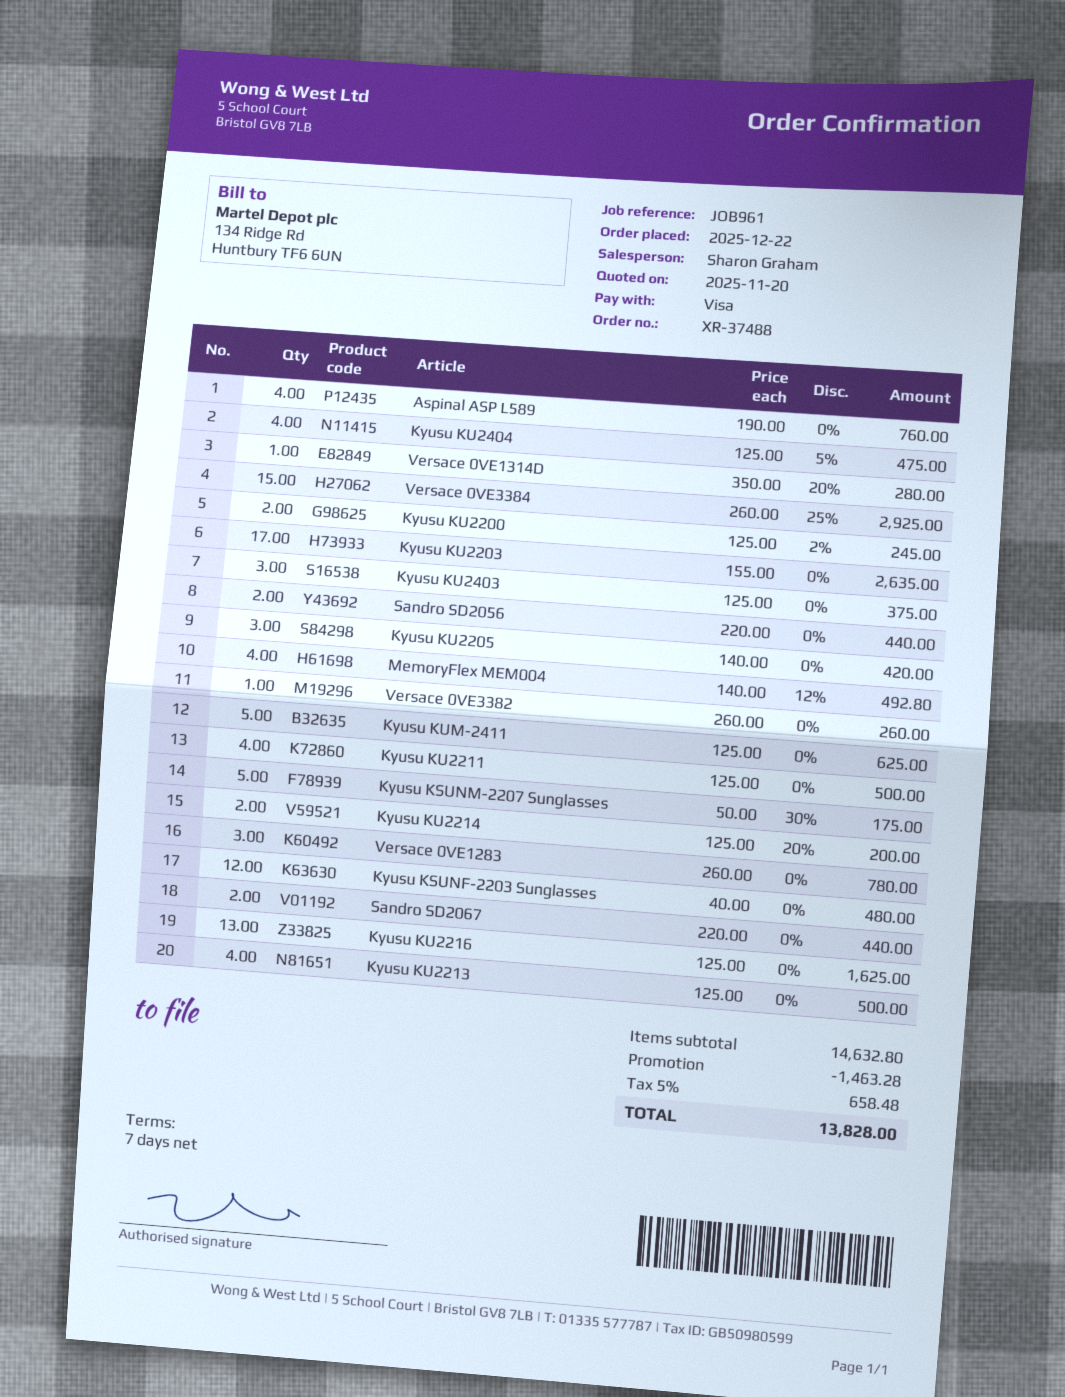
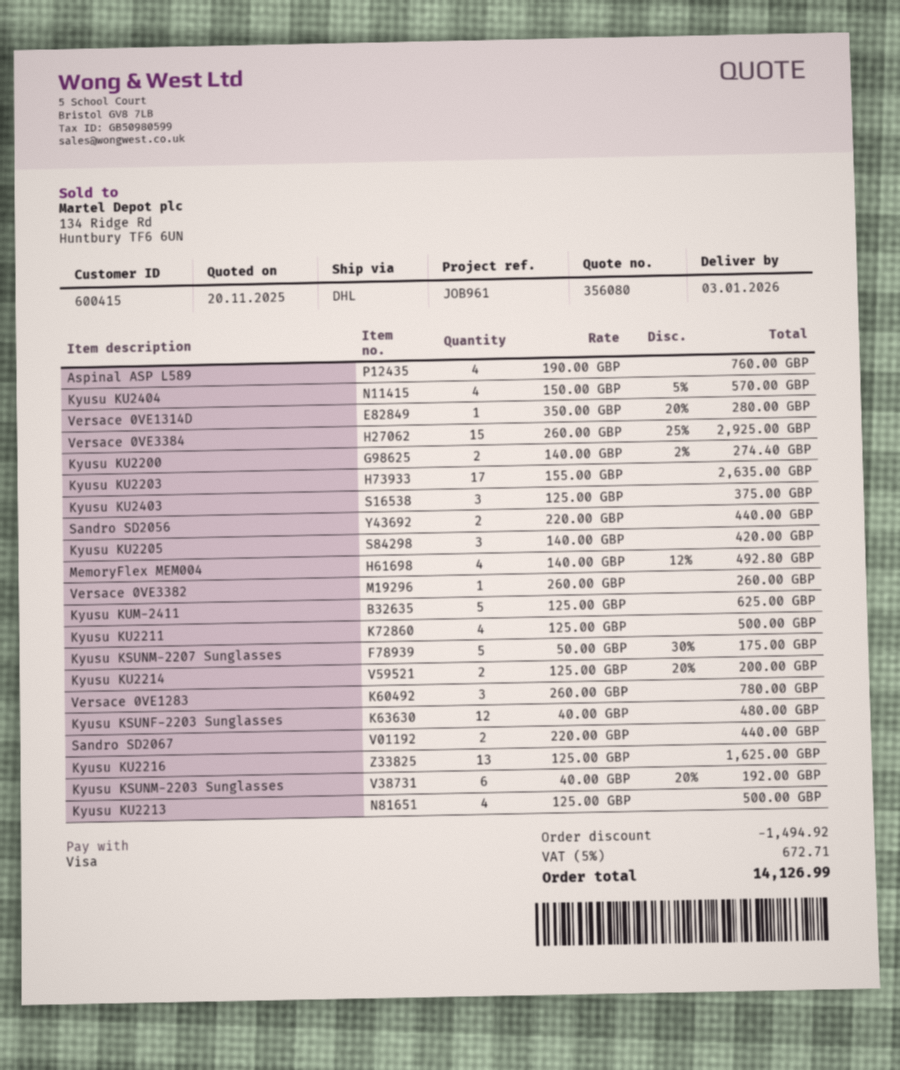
Kyusu KU2404: 4 x 125.00 - 5% = 475.00 -> 4 x 150.00 - 5% = 570.00
Kyusu KU2200: 2 x 125.00 - 2% = 245.00 -> 2 x 140.00 - 2% = 274.40
Kyusu KSUNM-2203 Sunglasses: none -> 6 x 40.00 - 20% = 192.00
discount: 1463.28 -> 1494.92
tax: 5% = 658.48 -> 5% = 672.71
total: 13828.00 -> 14126.99

